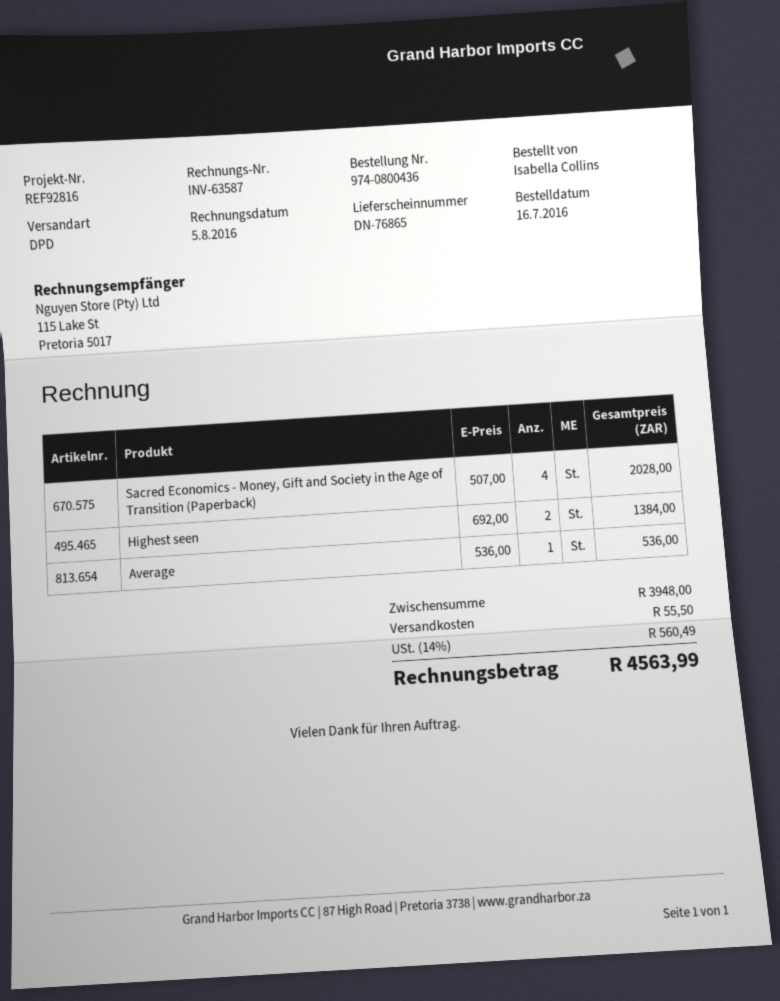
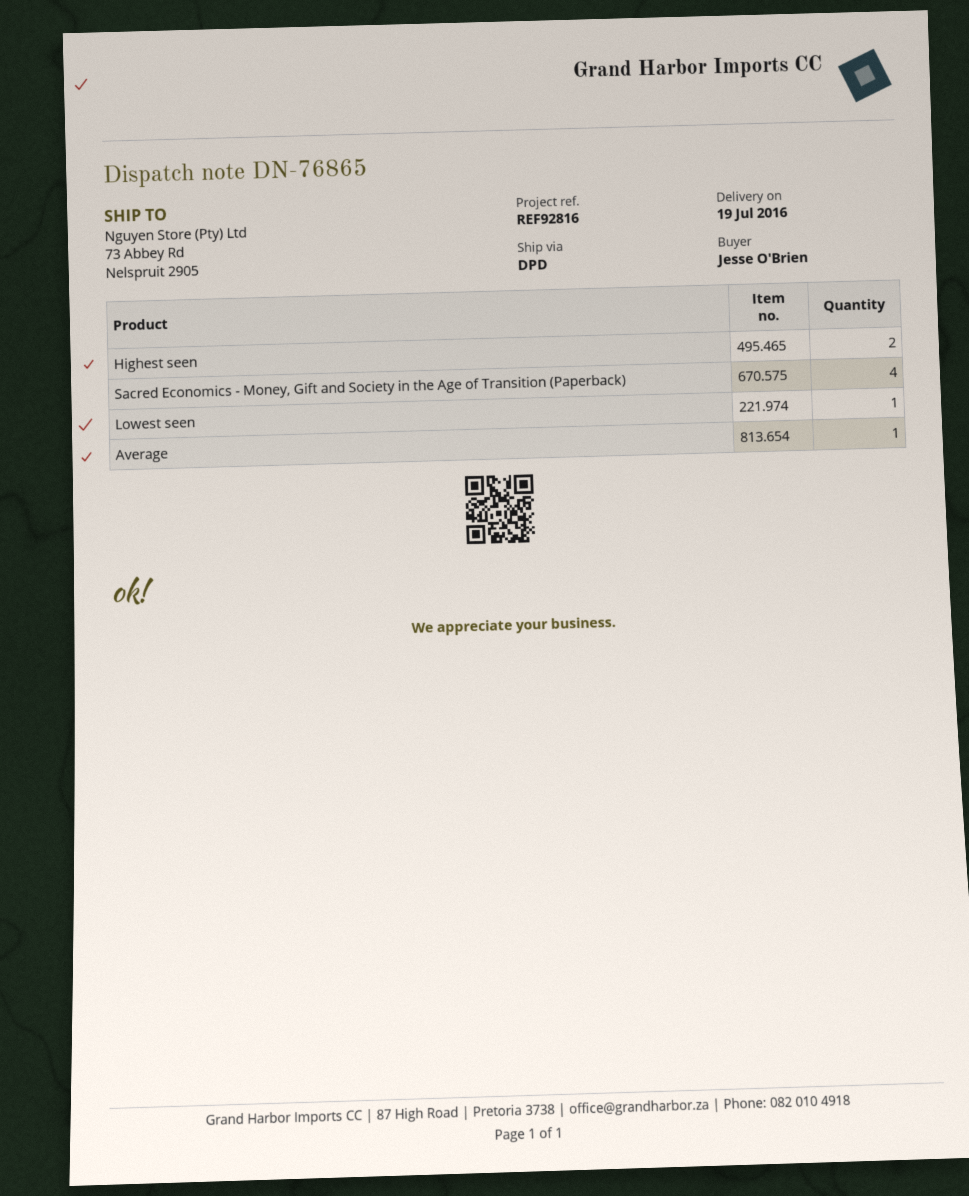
ordered by: Isabella Collins -> Jesse O'Brien
Lowest seen: none -> 1

